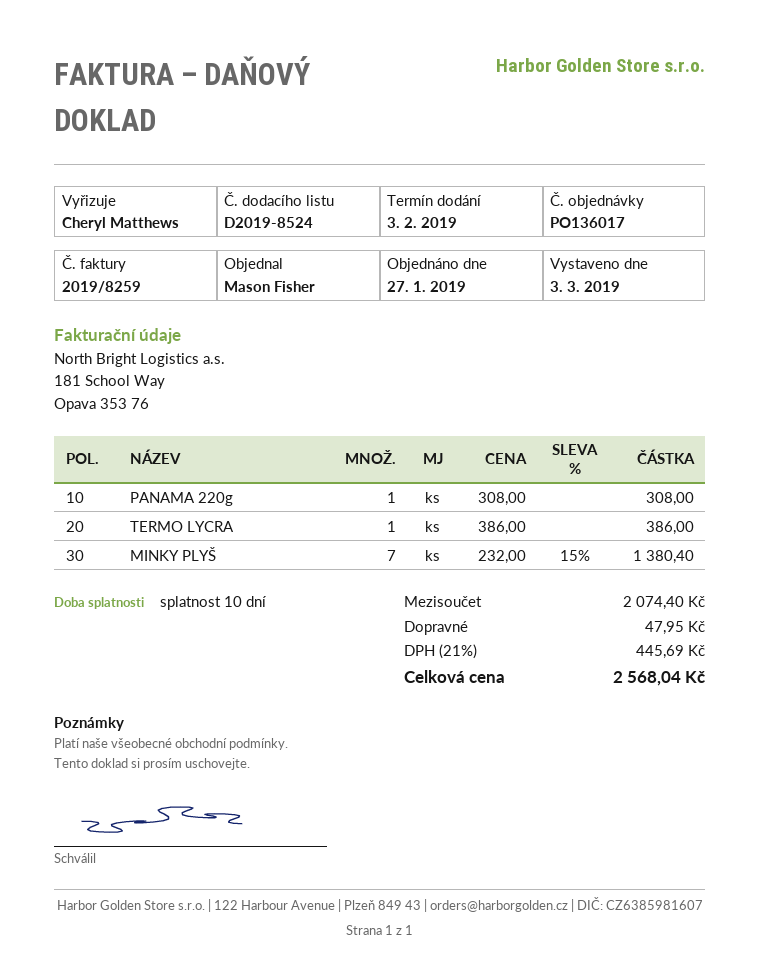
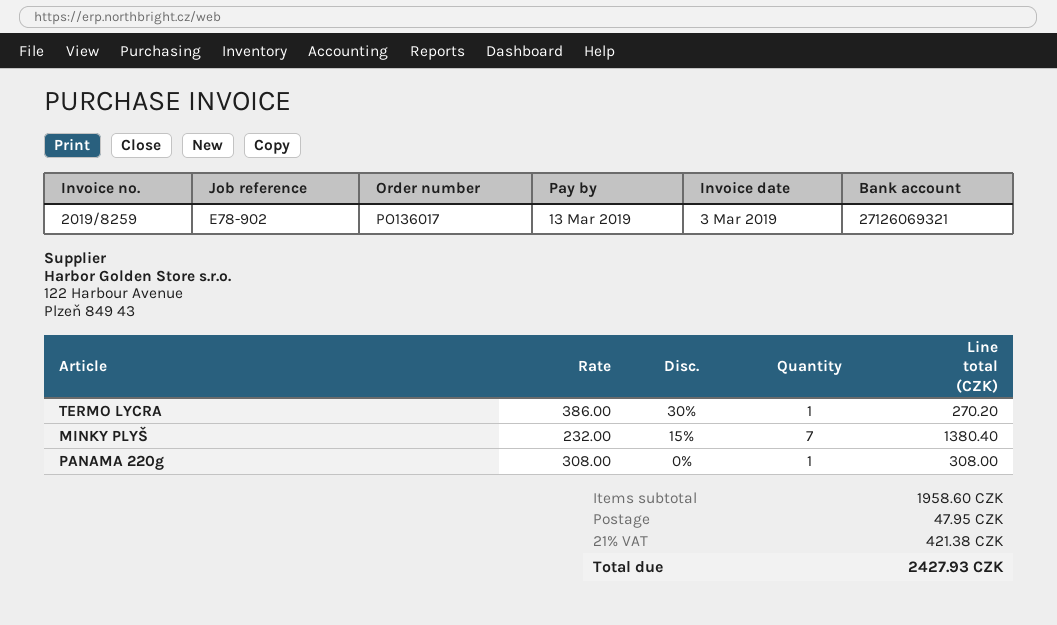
TERMO LYCRA: 1 x 386.00 = 386.00 -> 1 x 386.00 - 30% = 270.20
subtotal: 2074.40 -> 1958.60
tax: 21% = 445.69 -> 21% = 421.38
total: 2568.04 -> 2427.93

